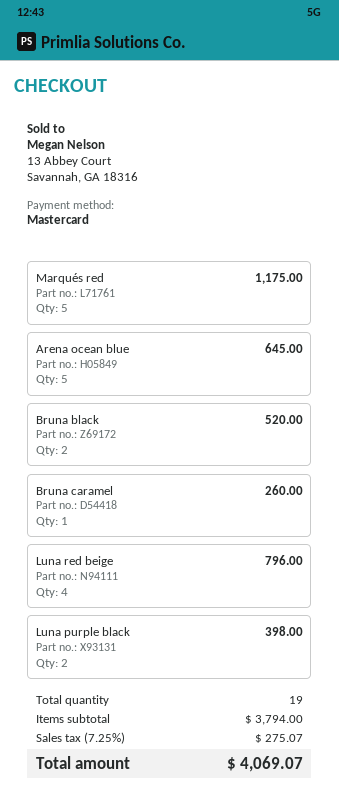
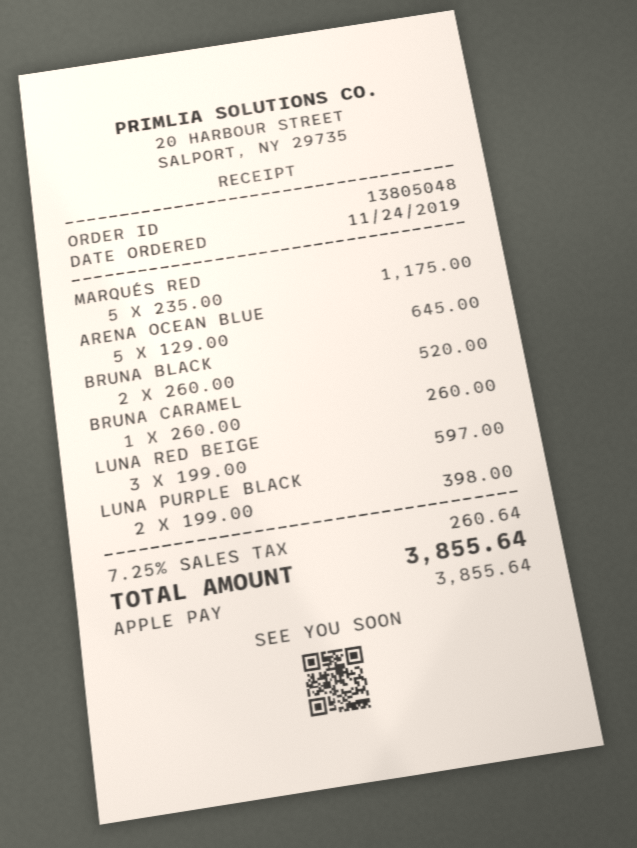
payment method: Mastercard -> Apple Pay
Luna red beige: 4 for 796.00 -> 3 for 597.00
tax: 7.25% = 275.07 -> 7.25% = 260.64
total: 4069.07 -> 3855.64

